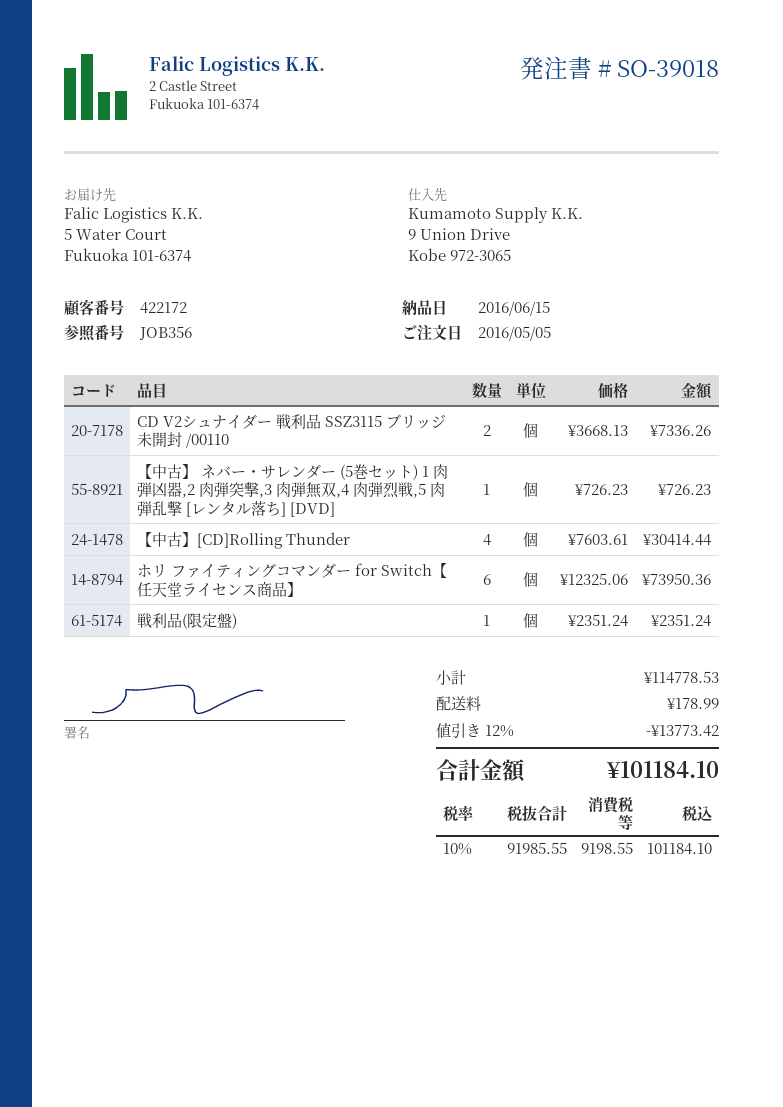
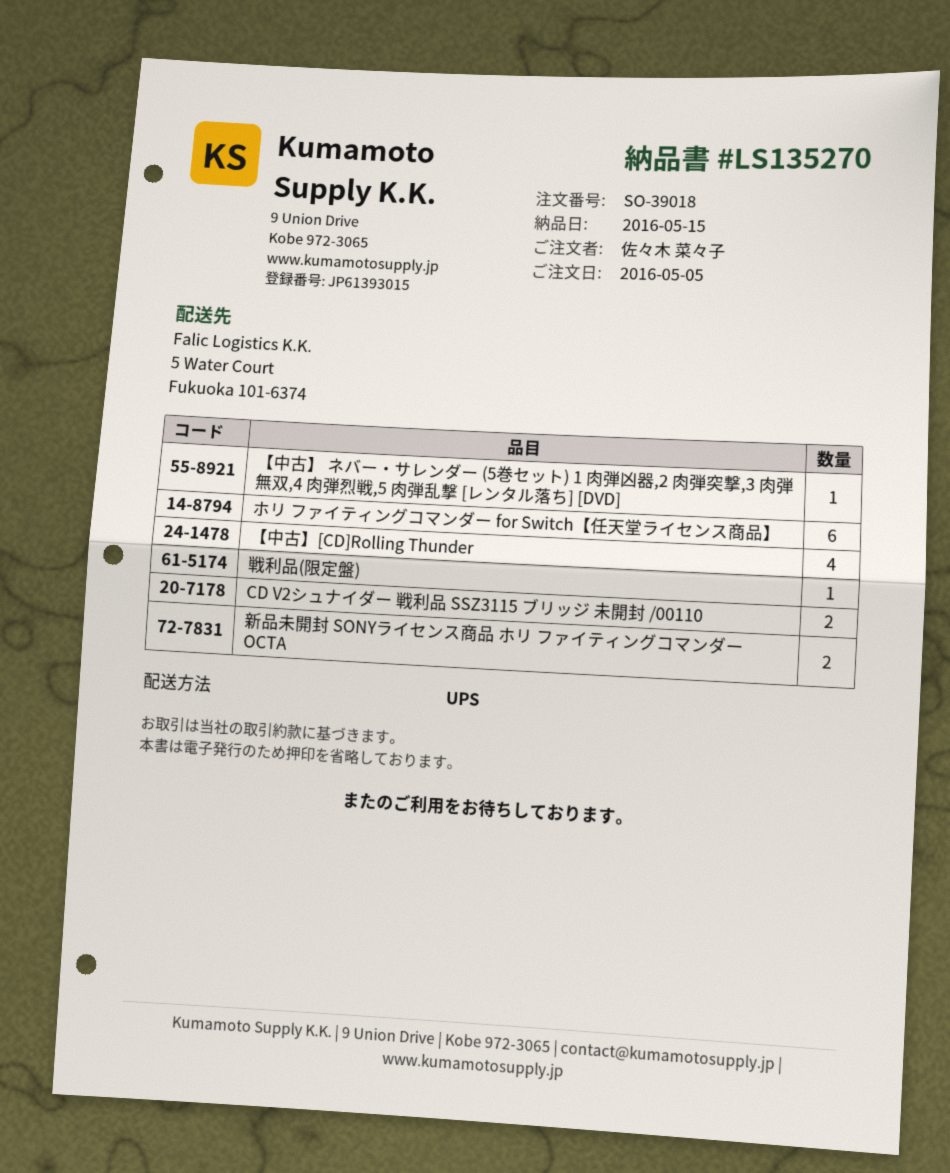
delivery date: 2016-06-15 -> 2016-05-15
新品未開封 SONYライセンス商品 ホリ ファイティングコマンダー OCTA: none -> 2

